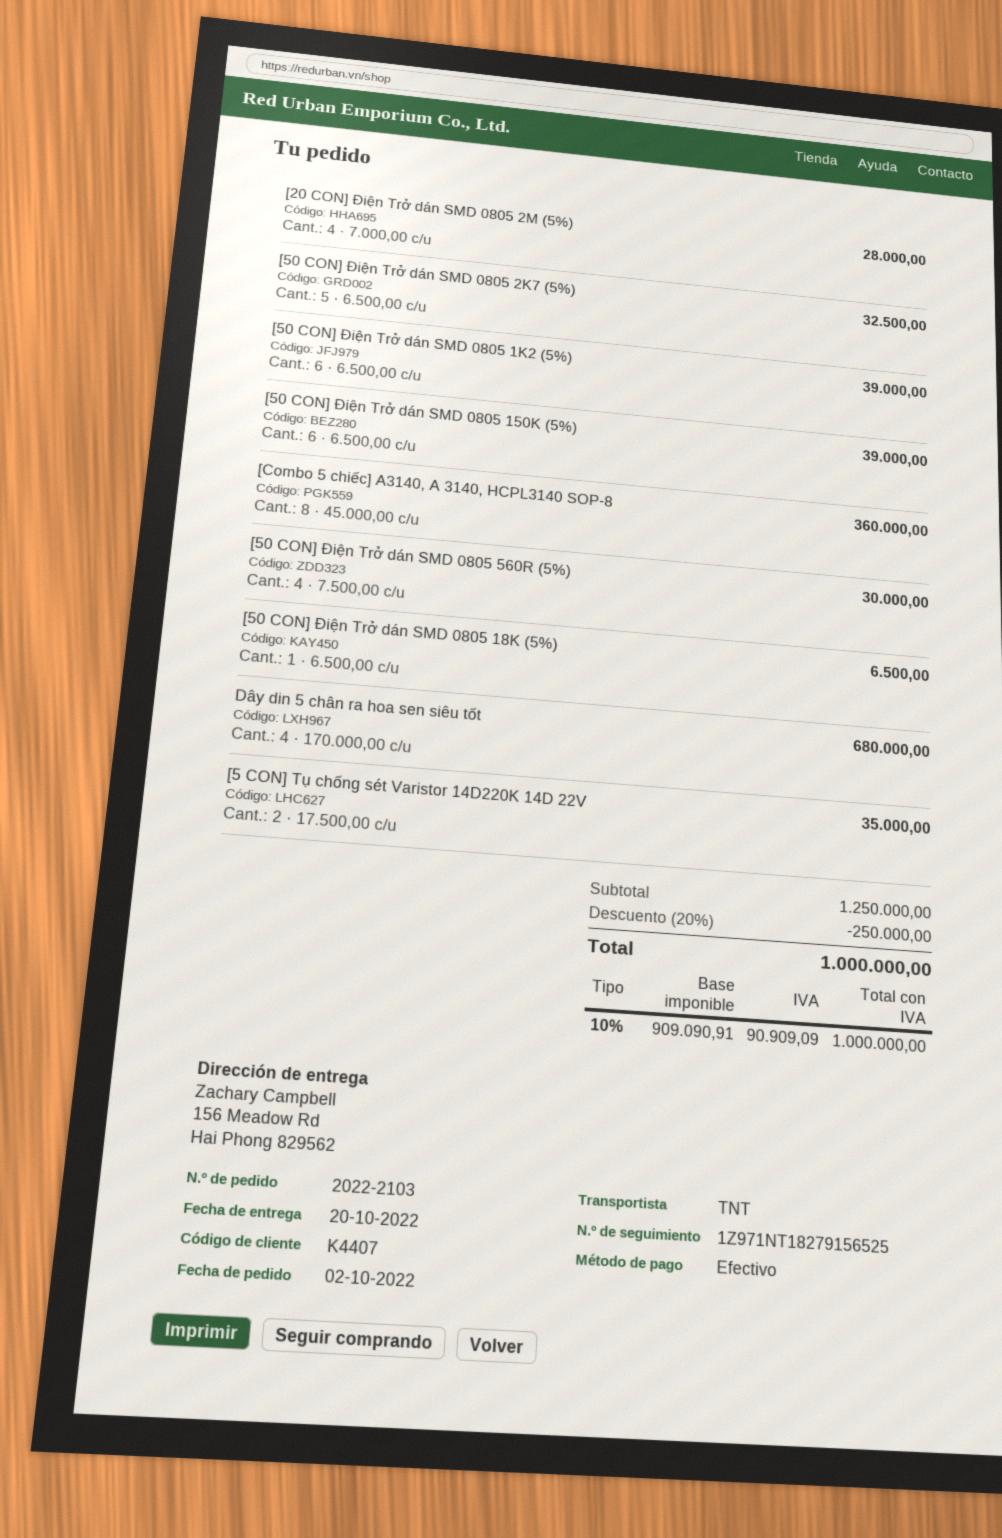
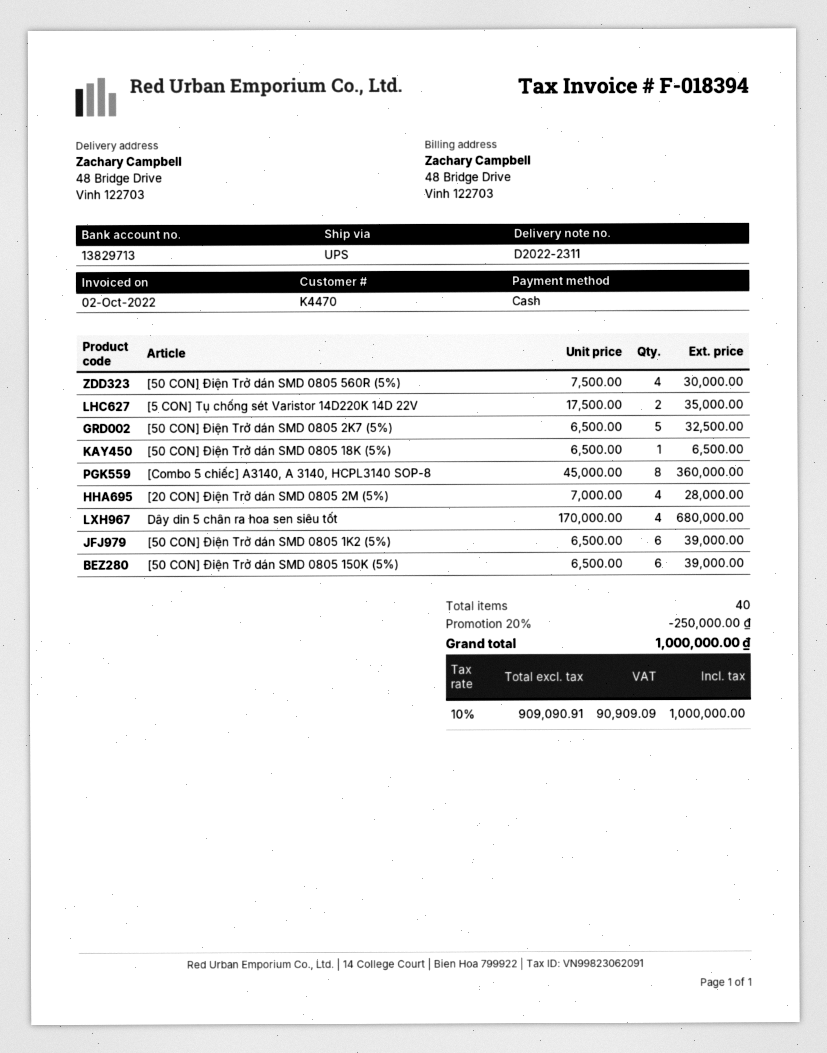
customer number: K4407 -> K4470
shipping method: TNT -> UPS
ship to: 156 Meadow Rd, Hai Phong 829562 -> 48 Bridge Drive, Vinh 122703

